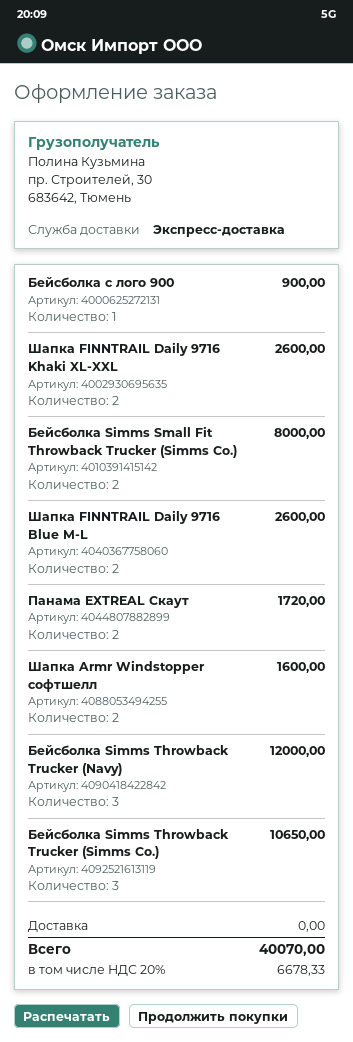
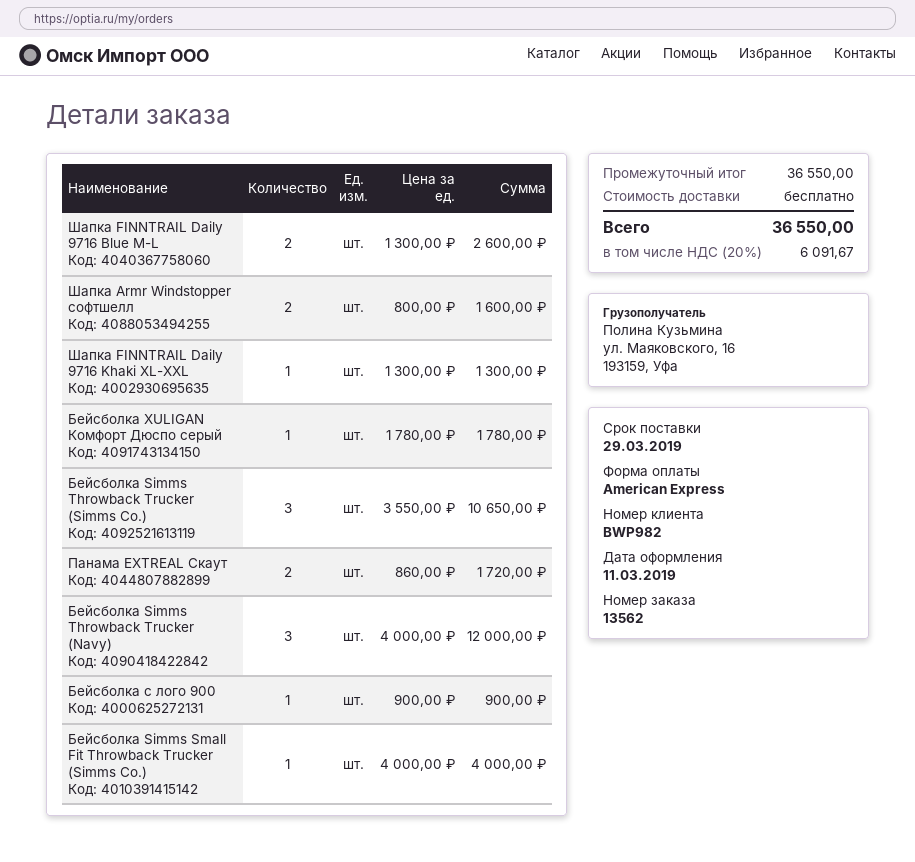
ship to: пр. Строителей, 30, 683642, Тюмень -> ул. Маяковского, 16, 193159, Уфа
Шапка FINNTRAIL Daily 9716 Khaki XL-XXL: 2 for 2600.00 -> 1 for 1300.00
Бейсболка Simms Small Fit Throwback Trucker (Simms Co.): 2 for 8000.00 -> 1 for 4000.00
Бейсболка XULIGAN Комфорт Дюспо серый: none -> 1 for 1780.00
tax: 20% = 6678.33 -> 20% = 6091.67
total: 40070.00 -> 36550.00

